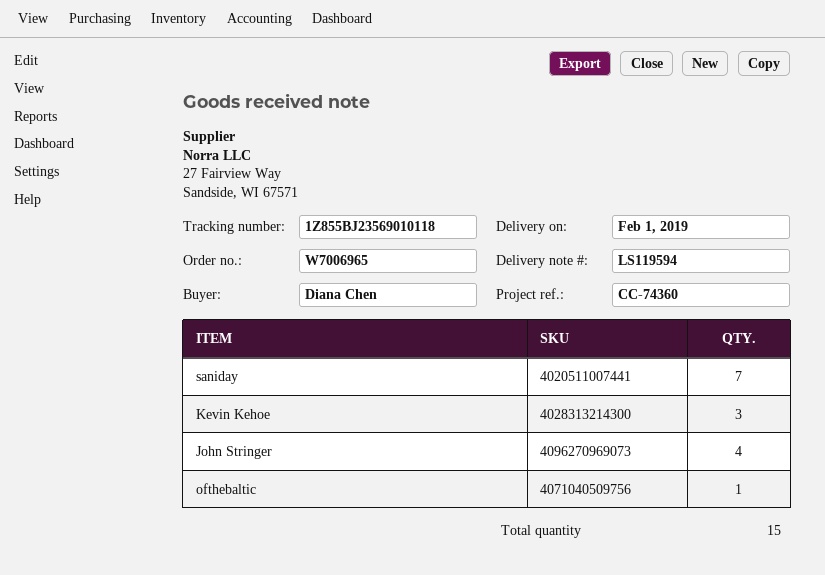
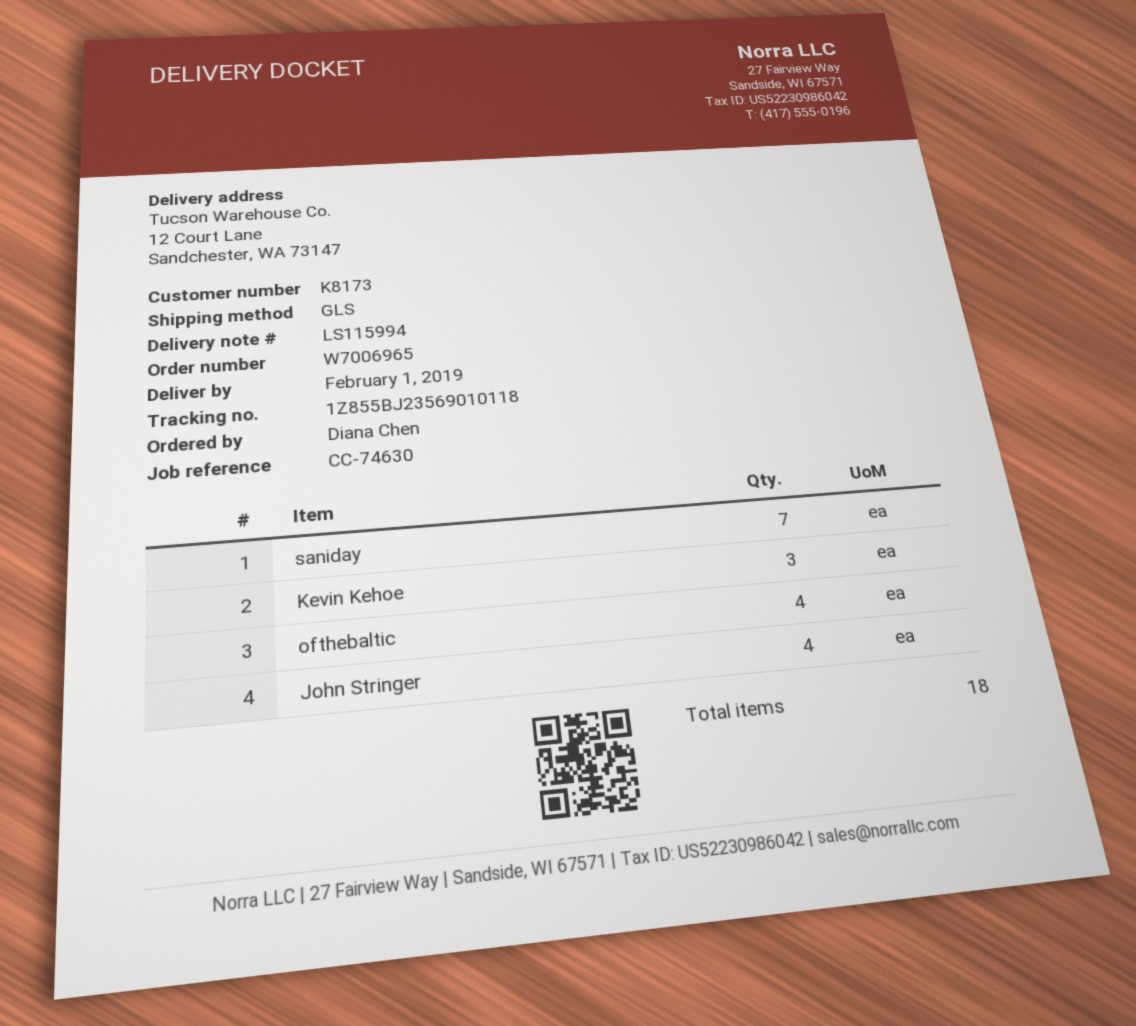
delivery note number: LS119594 -> LS115994
reference: CC-74360 -> CC-74630
ofthebaltic: 1 -> 4
total quantity: 15 -> 18

